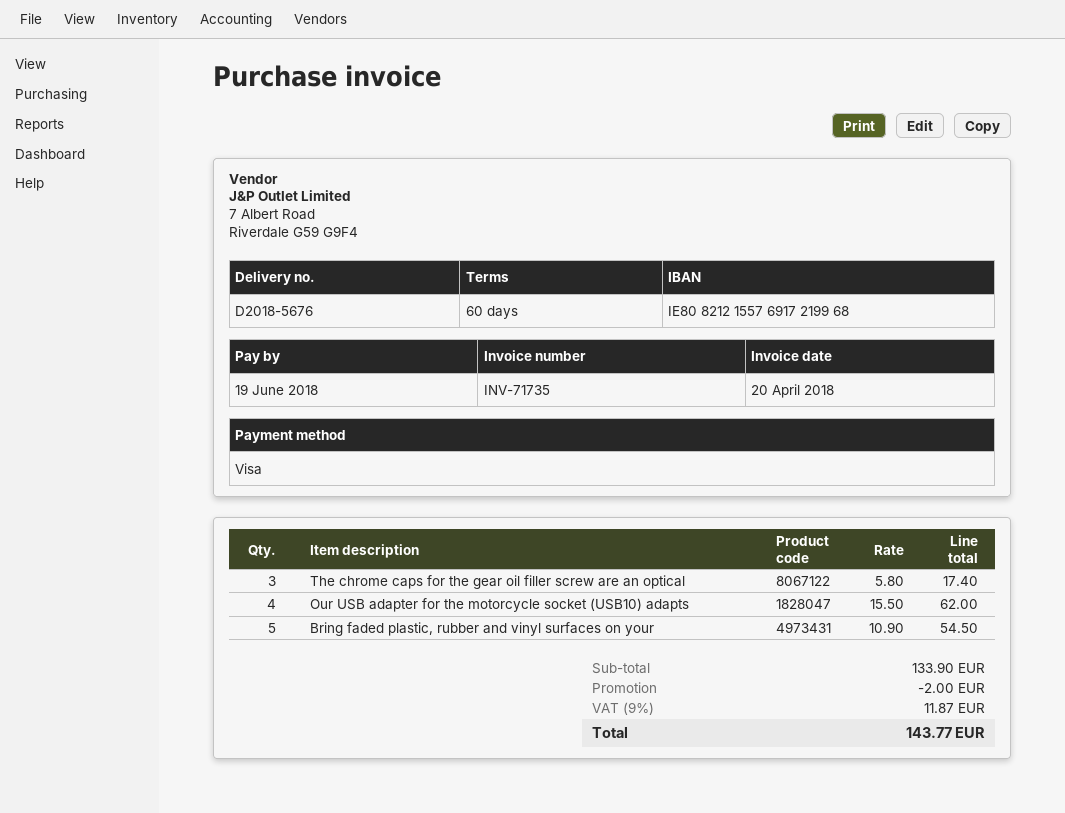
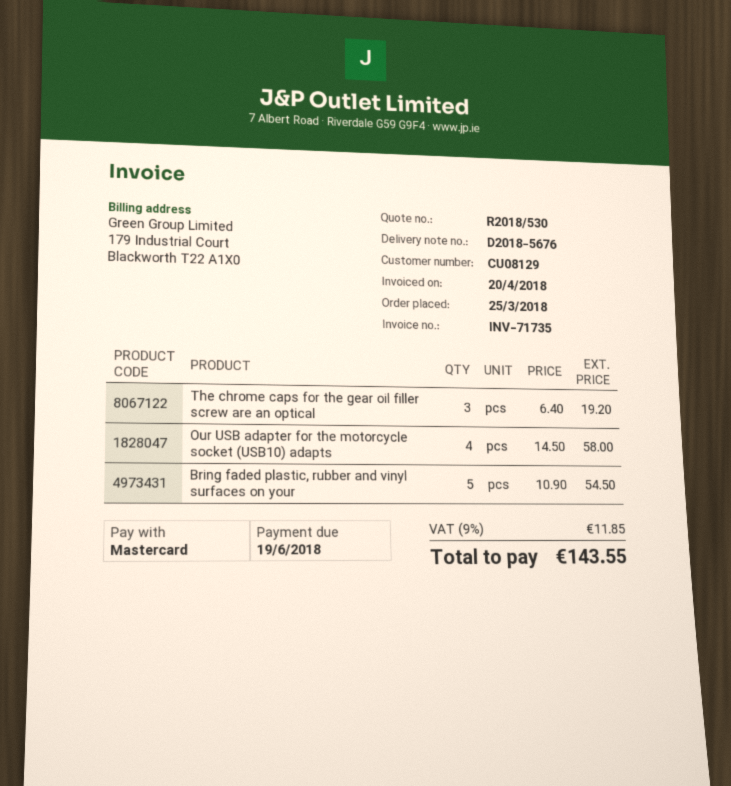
payment method: Visa -> Mastercard
The chrome caps for the gear oil filler screw are an optical: 3 x 5.80 = 17.40 -> 3 x 6.40 = 19.20
Our USB adapter for the motorcycle socket (USB10) adapts: 4 x 15.50 = 62.00 -> 4 x 14.50 = 58.00
discount: 2.00 -> none
tax: 9% = 11.87 -> 9% = 11.85
total: 143.77 -> 143.55

